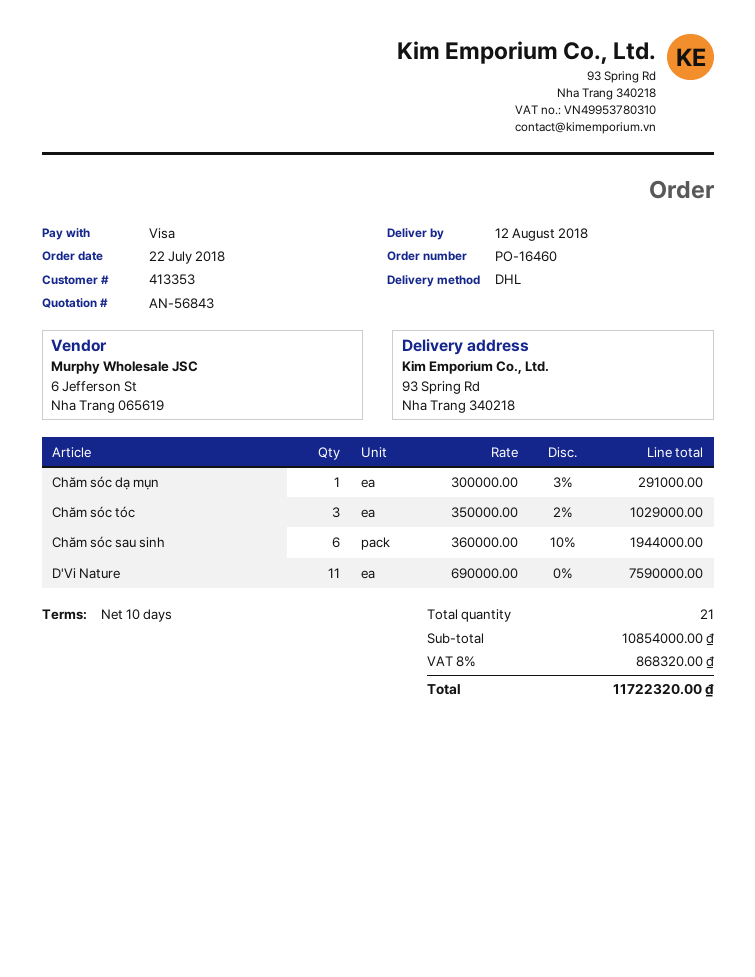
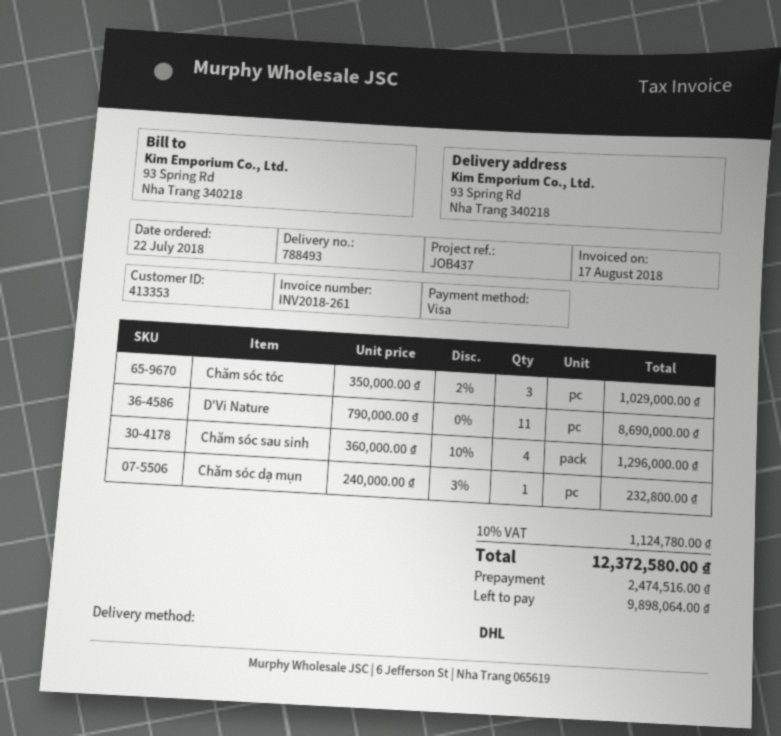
Chăm sóc dạ mụn: 1 x 300000.00 - 3% = 291000.00 -> 1 x 240000.00 - 3% = 232800.00
Chăm sóc sau sinh: 6 x 360000.00 - 10% = 1944000.00 -> 4 x 360000.00 - 10% = 1296000.00
D'Vi Nature: 11 x 690000.00 = 7590000.00 -> 11 x 790000.00 = 8690000.00
tax: 8% = 868320.00 -> 10% = 1124780.00
total: 11722320.00 -> 12372580.00

